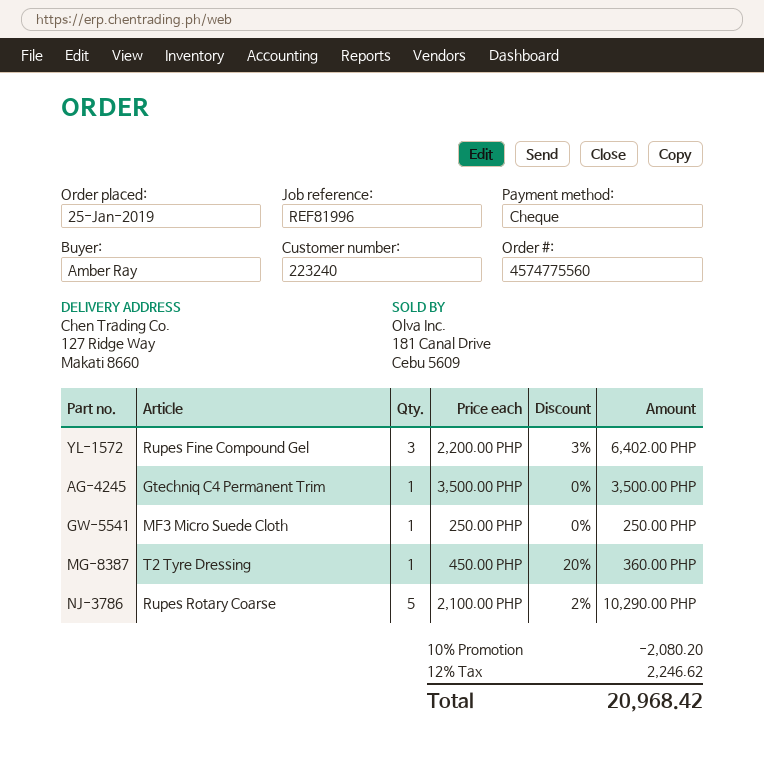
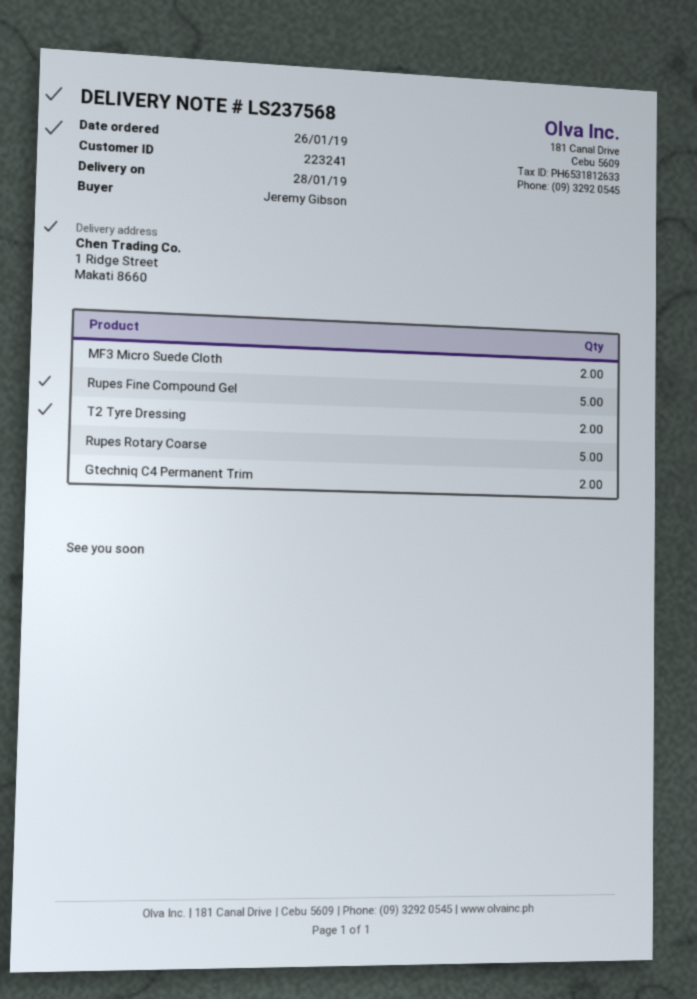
order date: 2019-01-25 -> 2019-01-26
customer number: 223240 -> 223241
ordered by: Amber Ray -> Jeremy Gibson
ship to: 127 Ridge Way, Makati 8660 -> 1 Ridge Street, Makati 8660
Rupes Fine Compound Gel: 3 -> 5
Gtechniq C4 Permanent Trim: 1 -> 2
MF3 Micro Suede Cloth: 1 -> 2
T2 Tyre Dressing: 1 -> 2

